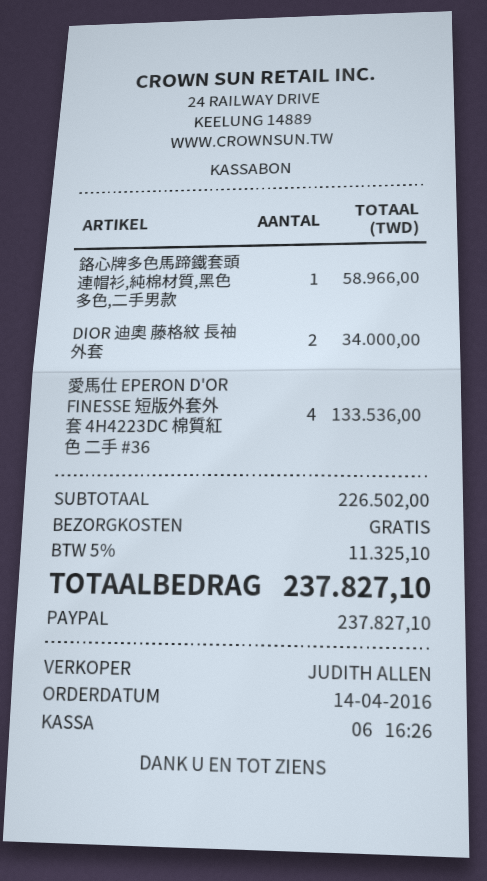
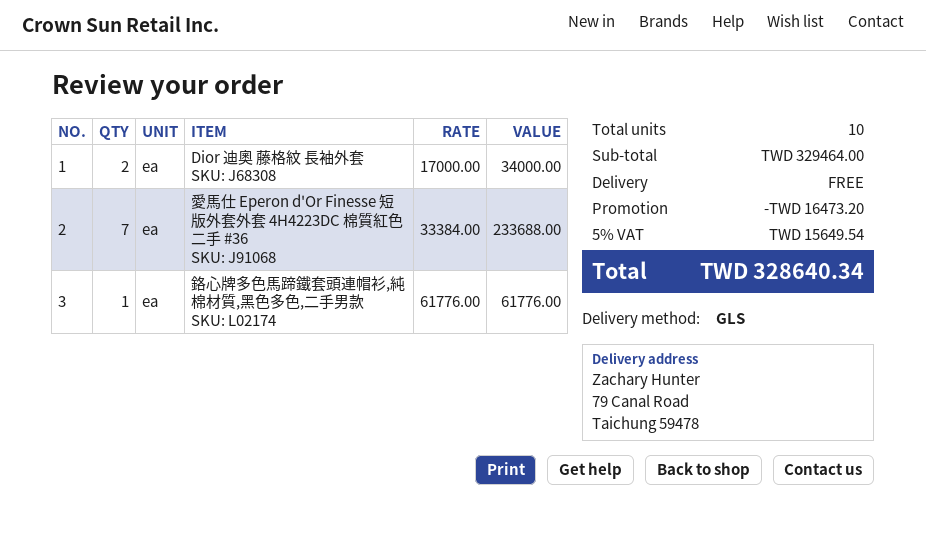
鉻心牌多色馬蹄鐵套頭連帽衫,純棉材質,黑色多色,二手男款: 1 for 58966.00 -> 1 for 61776.00
愛馬仕 EPERON D'OR FINESSE 短版外套外套 4H4223DC 棉質紅色 二手 #36: 4 for 133536.00 -> 7 for 233688.00
subtotal: 226502.00 -> 329464.00
discount: none -> 16473.20
tax: 5% = 11325.10 -> 5% = 15649.54
total: 237827.10 -> 328640.34

